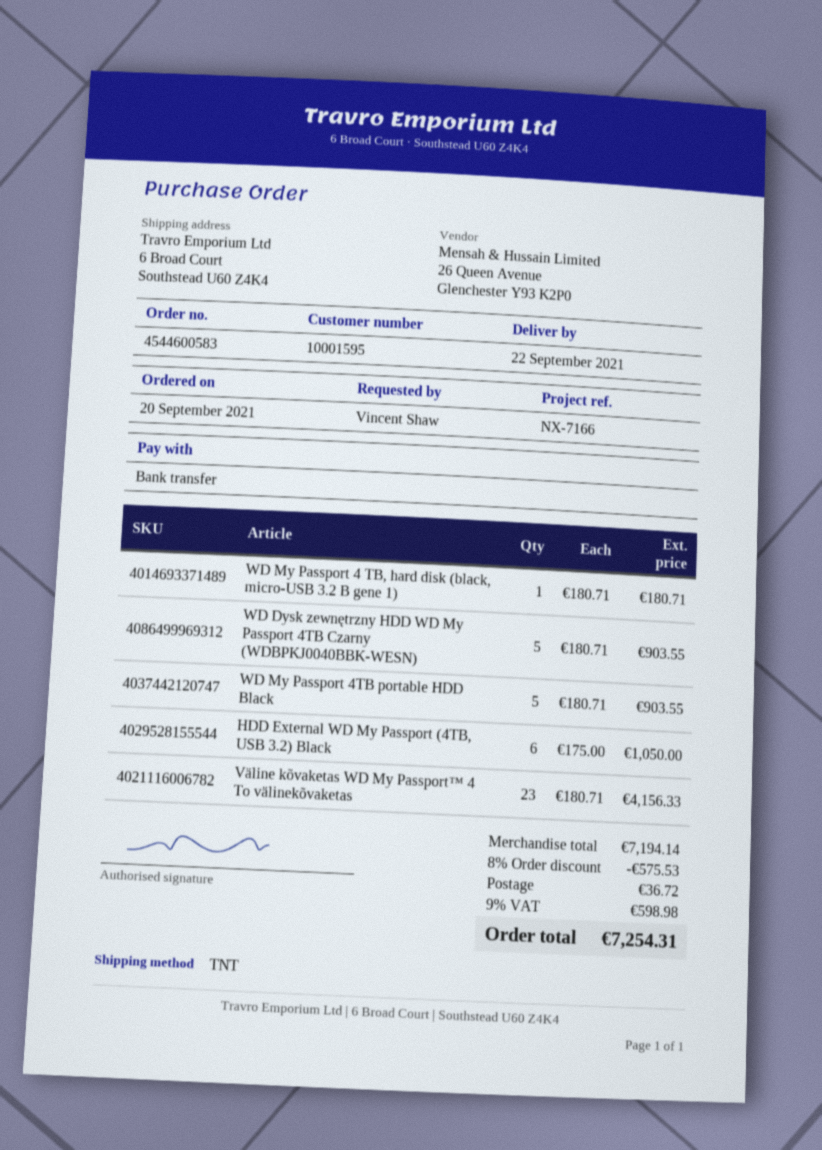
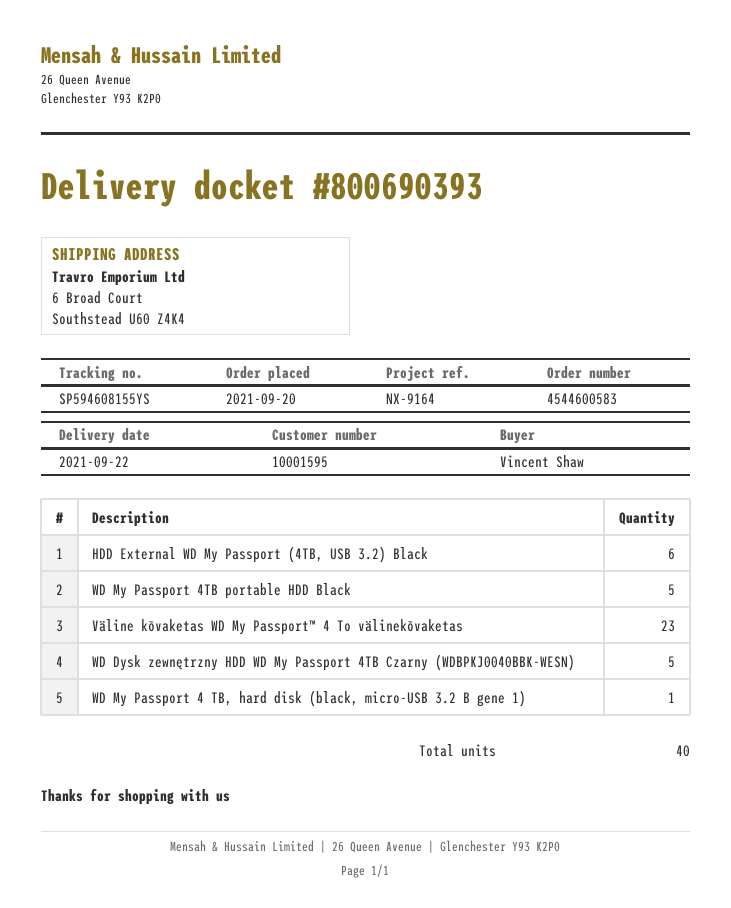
reference: NX-7166 -> NX-9164

